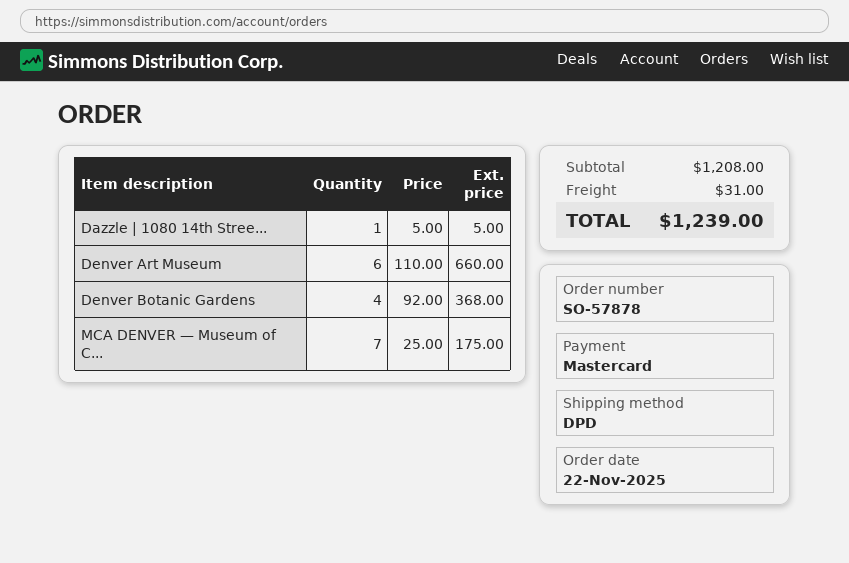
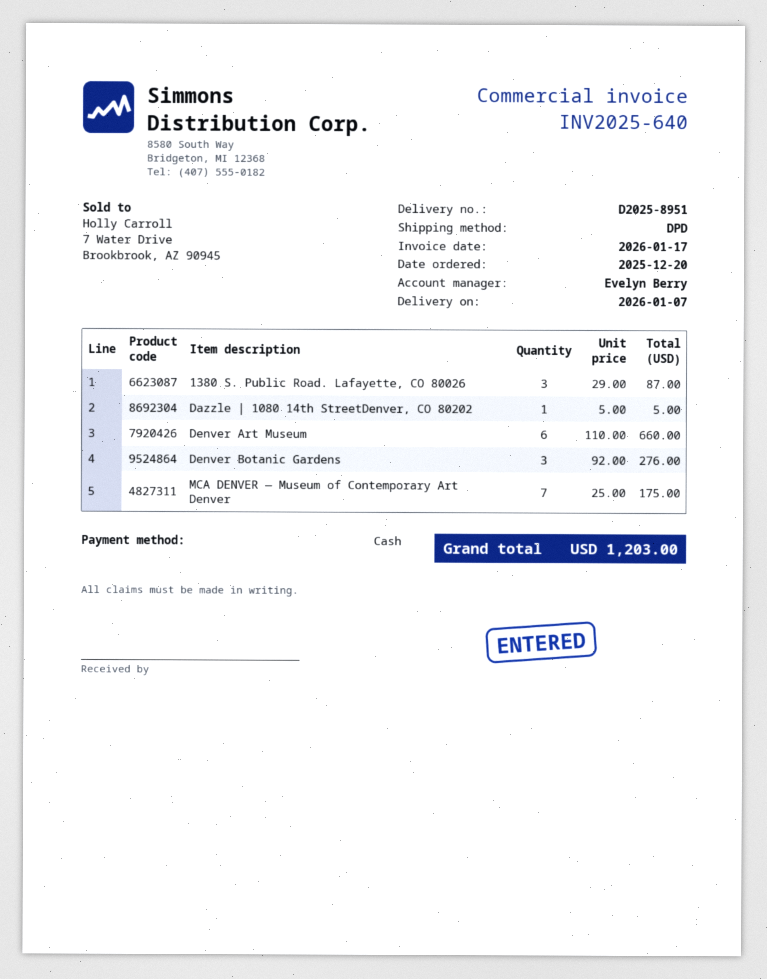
order date: 2025-11-22 -> 2025-12-20
payment method: Mastercard -> cash
Denver Botanic Gardens: 4 x 92.00 = 368.00 -> 3 x 92.00 = 276.00
1380 S. Public Road. Lafayette, CO 80026: none -> 3 x 29.00 = 87.00
shipping: 31.00 -> none
total: 1239.00 -> 1203.00

